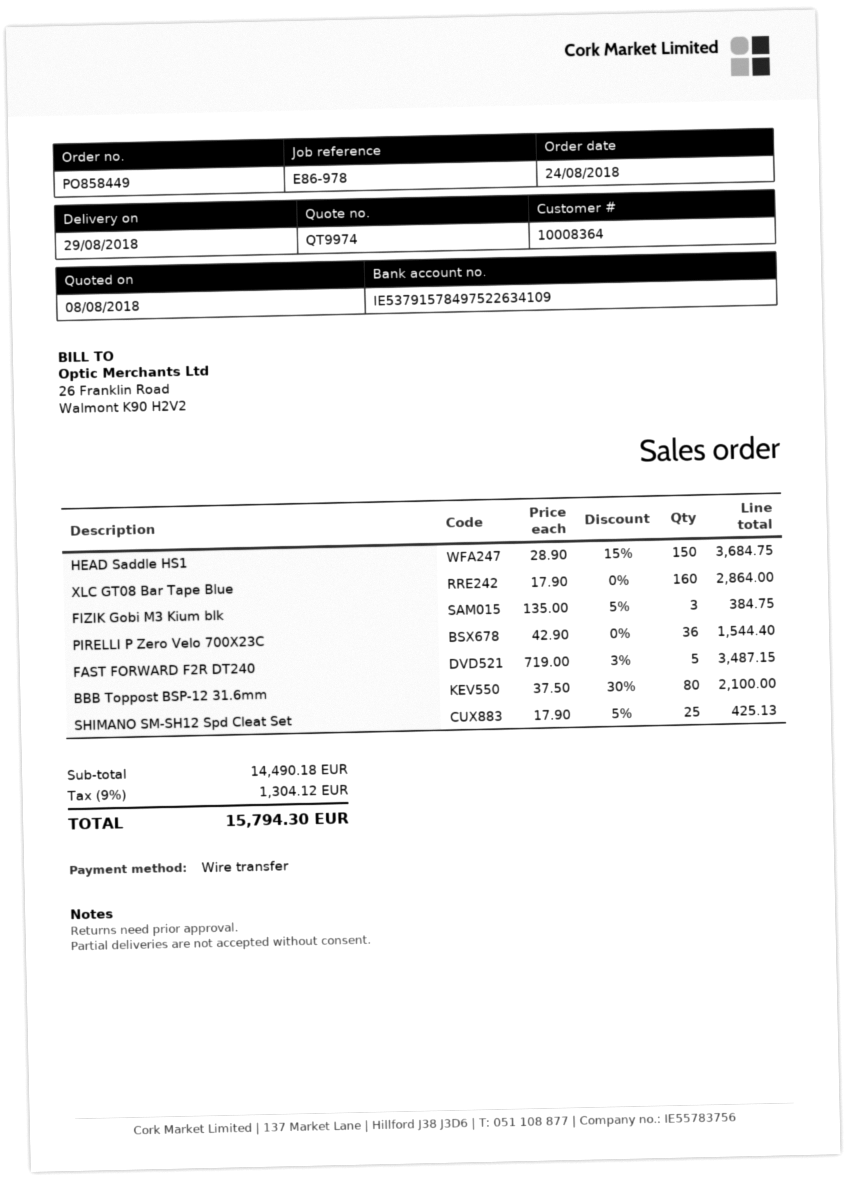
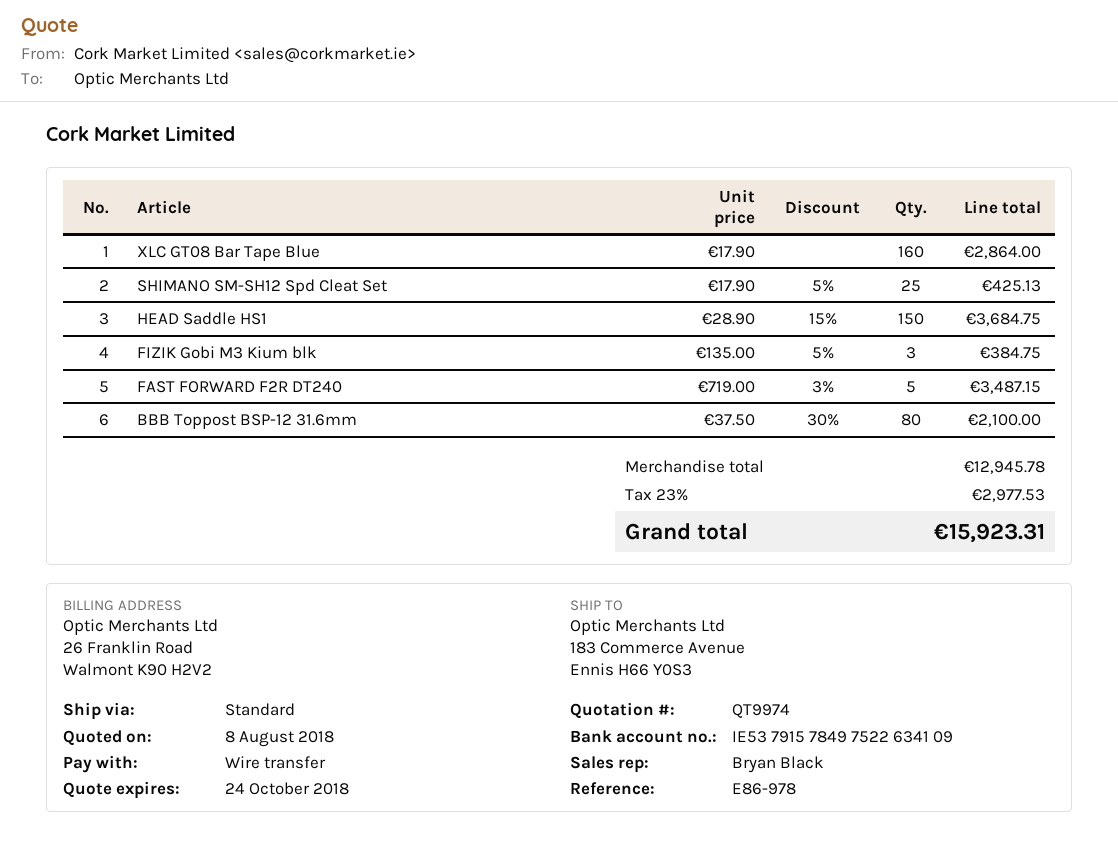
PIRELLI P Zero Velo 700X23C: 36 x 42.90 = 1544.40 -> none
subtotal: 14490.18 -> 12945.78
tax: 9% = 1304.12 -> 23% = 2977.53
total: 15794.30 -> 15923.31

